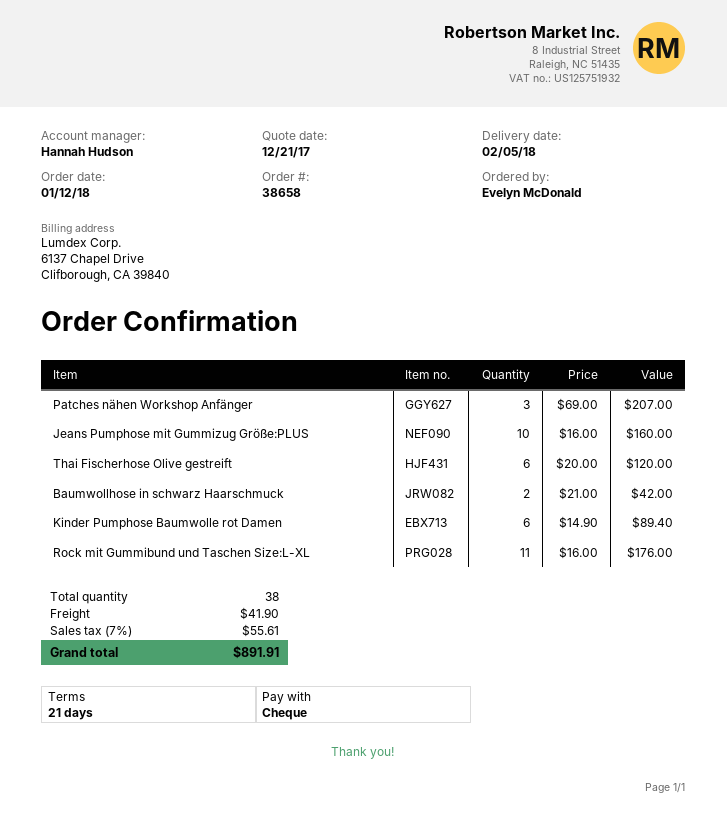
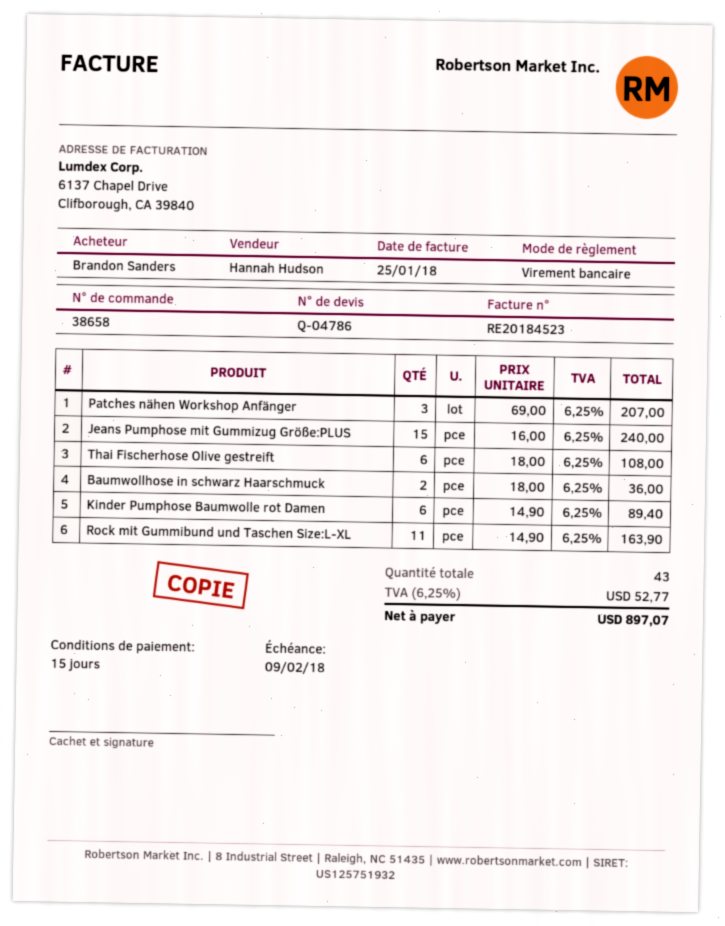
payment terms: 21 days -> 15 days
ordered by: Evelyn McDonald -> Brandon Sanders
payment method: cheque -> bank transfer
Jeans Pumphose mit Gummizug Größe:PLUS: 10 x 16.00 = 160.00 -> 15 x 16.00 = 240.00
Thai Fischerhose Olive gestreift: 6 x 20.00 = 120.00 -> 6 x 18.00 = 108.00
Baumwollhose in schwarz Haarschmuck: 2 x 21.00 = 42.00 -> 2 x 18.00 = 36.00
Rock mit Gummibund und Taschen Size:L-XL: 11 x 16.00 = 176.00 -> 11 x 14.90 = 163.90
total quantity: 38 -> 43
shipping: 41.90 -> none
tax: 7% = 55.61 -> 6.25% = 52.77
total: 891.91 -> 897.07

